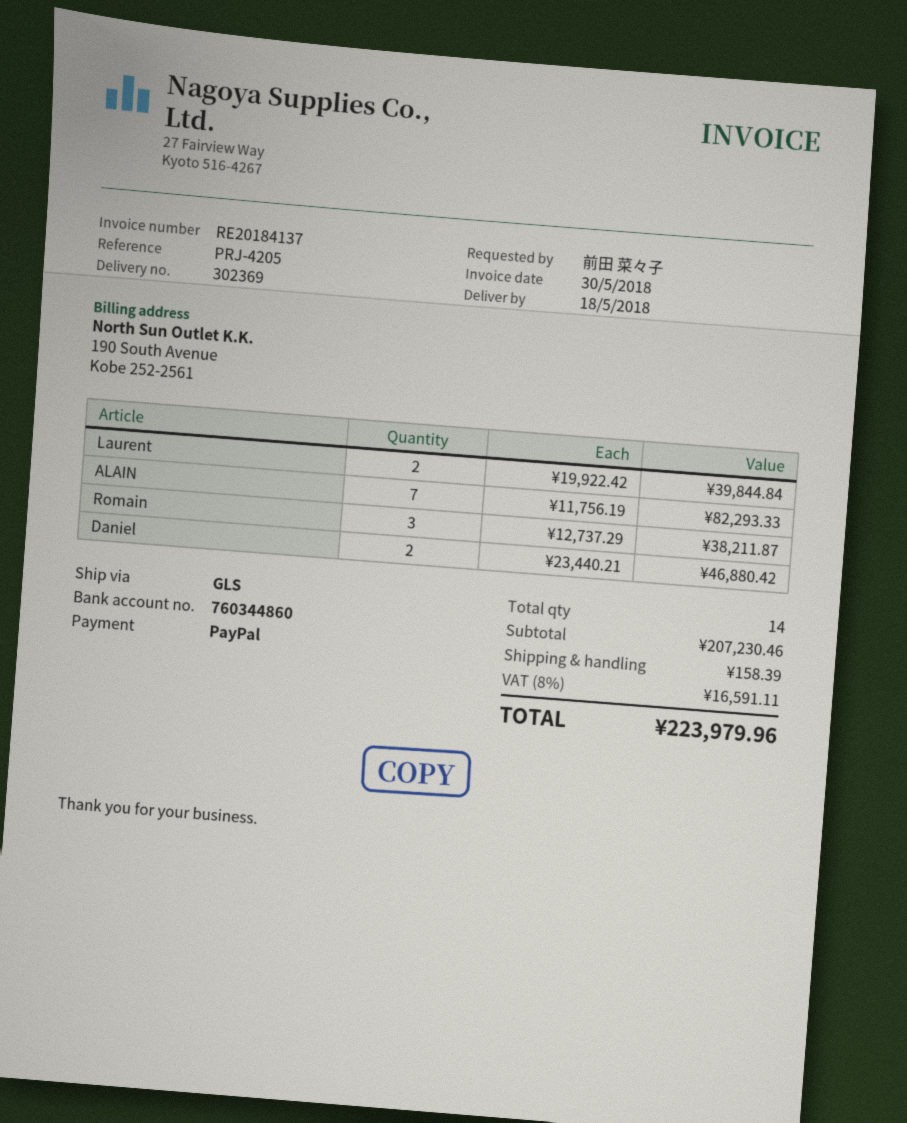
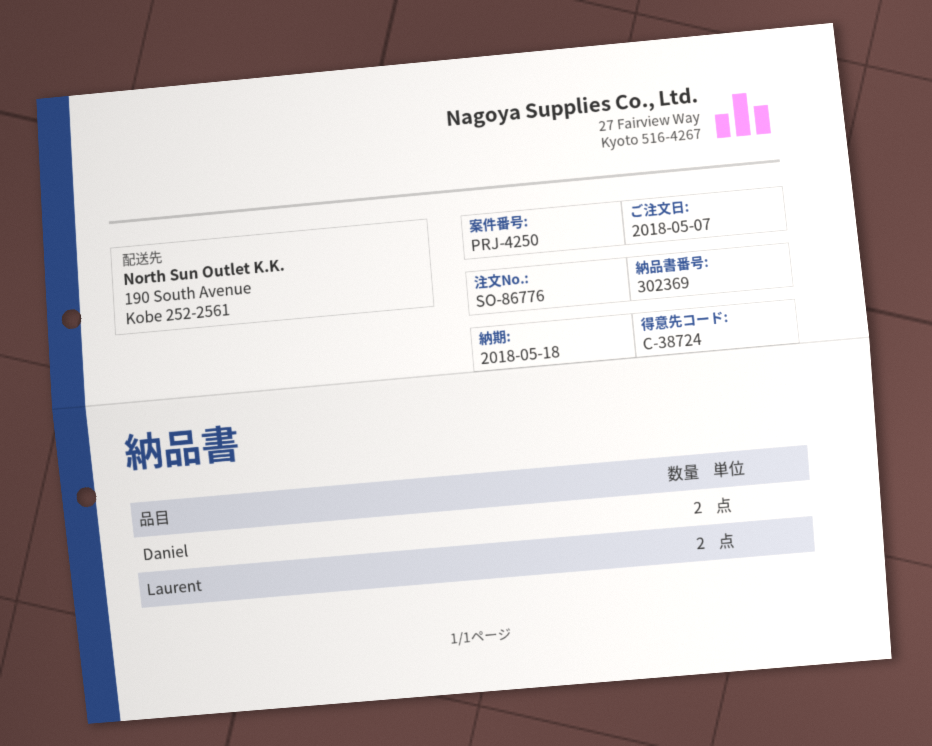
reference: PRJ-4205 -> PRJ-4250
ALAIN: 7 -> none
Romain: 3 -> none

